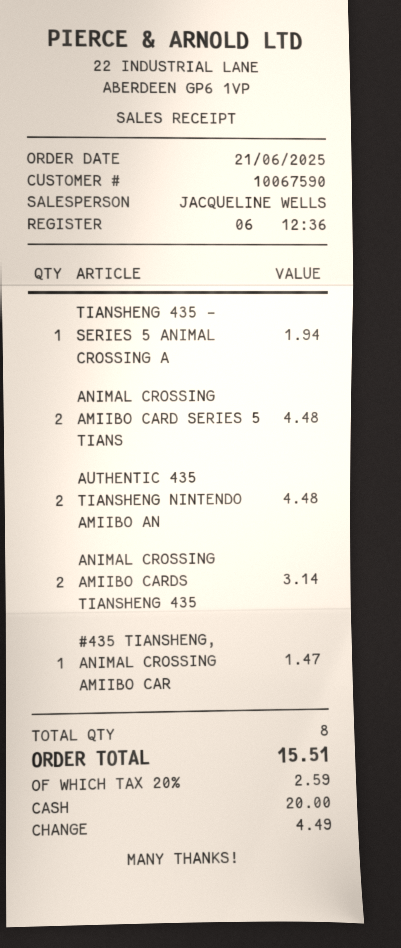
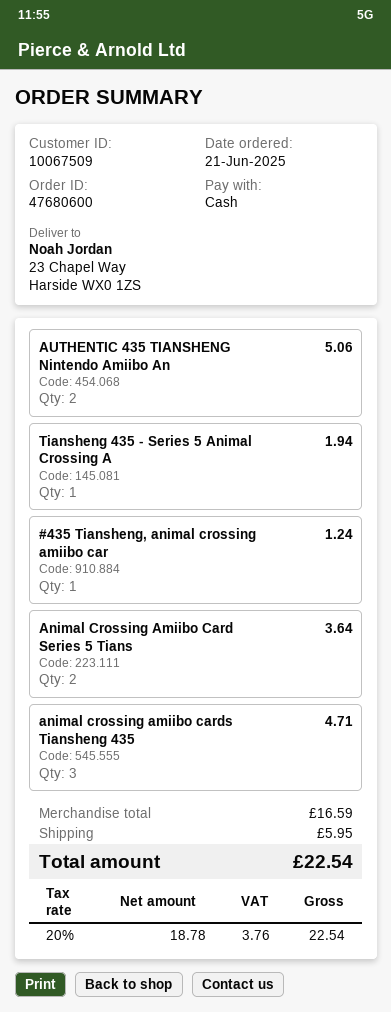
customer number: 10067590 -> 10067509
ANIMAL CROSSING AMIIBO CARD SERIES 5 TIANS: 2 for 4.48 -> 2 for 3.64
AUTHENTIC 435 TIANSHENG NINTENDO AMIIBO AN: 2 for 4.48 -> 2 for 5.06
ANIMAL CROSSING AMIIBO CARDS TIANSHENG 435: 2 for 3.14 -> 3 for 4.71
#435 TIANSHENG, ANIMAL CROSSING AMIIBO CAR: 1 for 1.47 -> 1 for 1.24
shipping: none -> 5.95
tax: 20% = 2.59 -> 20% = 3.76
total: 15.51 -> 22.54

